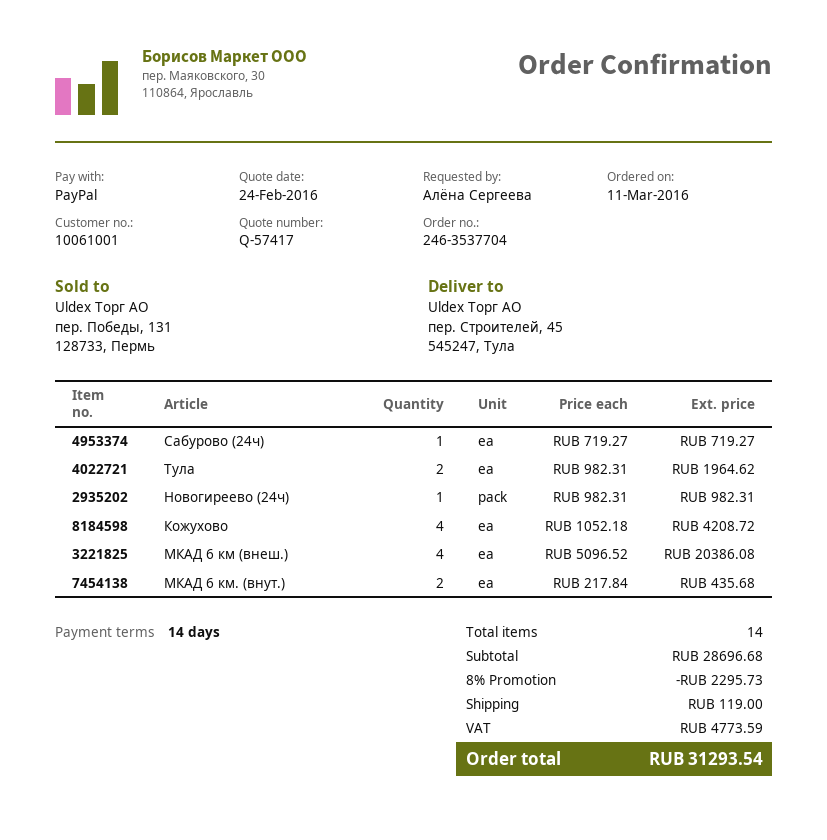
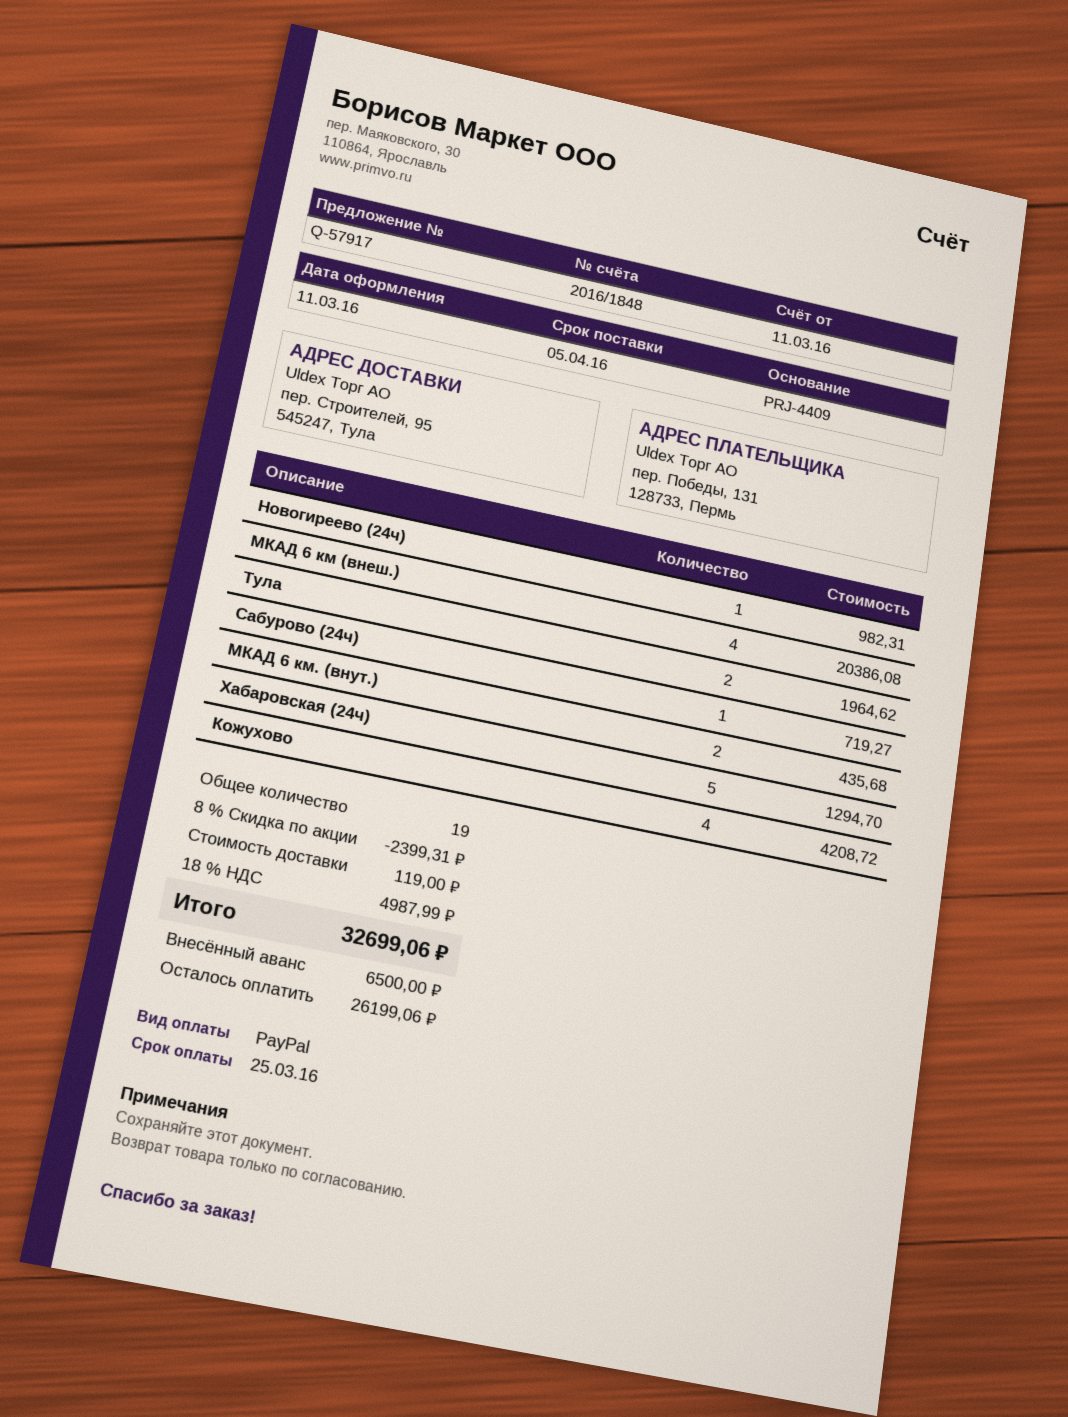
quote number: Q-57417 -> Q-57917
ship to: пер. Строителей, 45, 545247, Тула -> пер. Строителей, 95, 545247, Тула
Хабаровская (24ч): none -> 5 for 1294.70
total quantity: 14 -> 19
discount: 8% = 2295.73 -> 8% = 2399.31
tax: 4773.59 -> 4987.99
total: 31293.54 -> 32699.06

